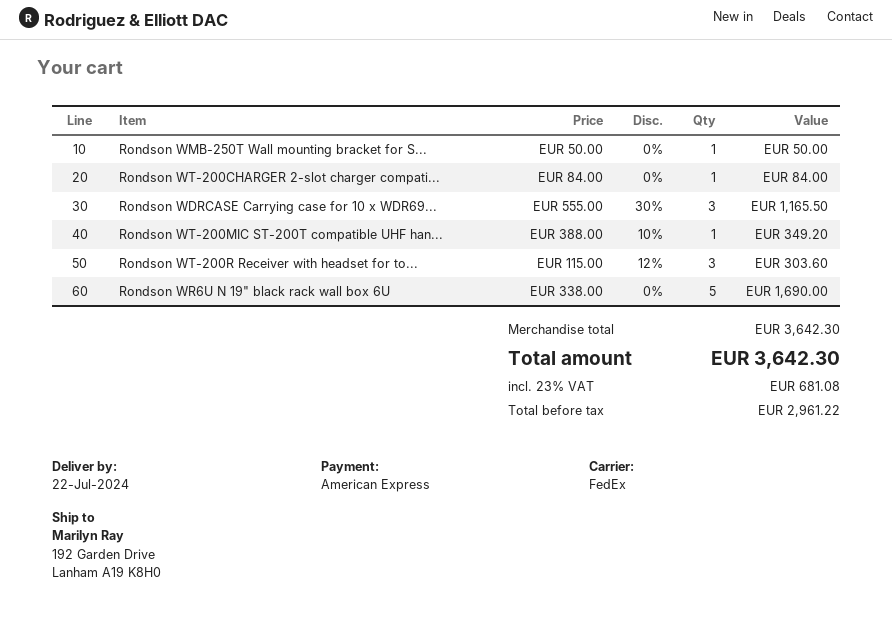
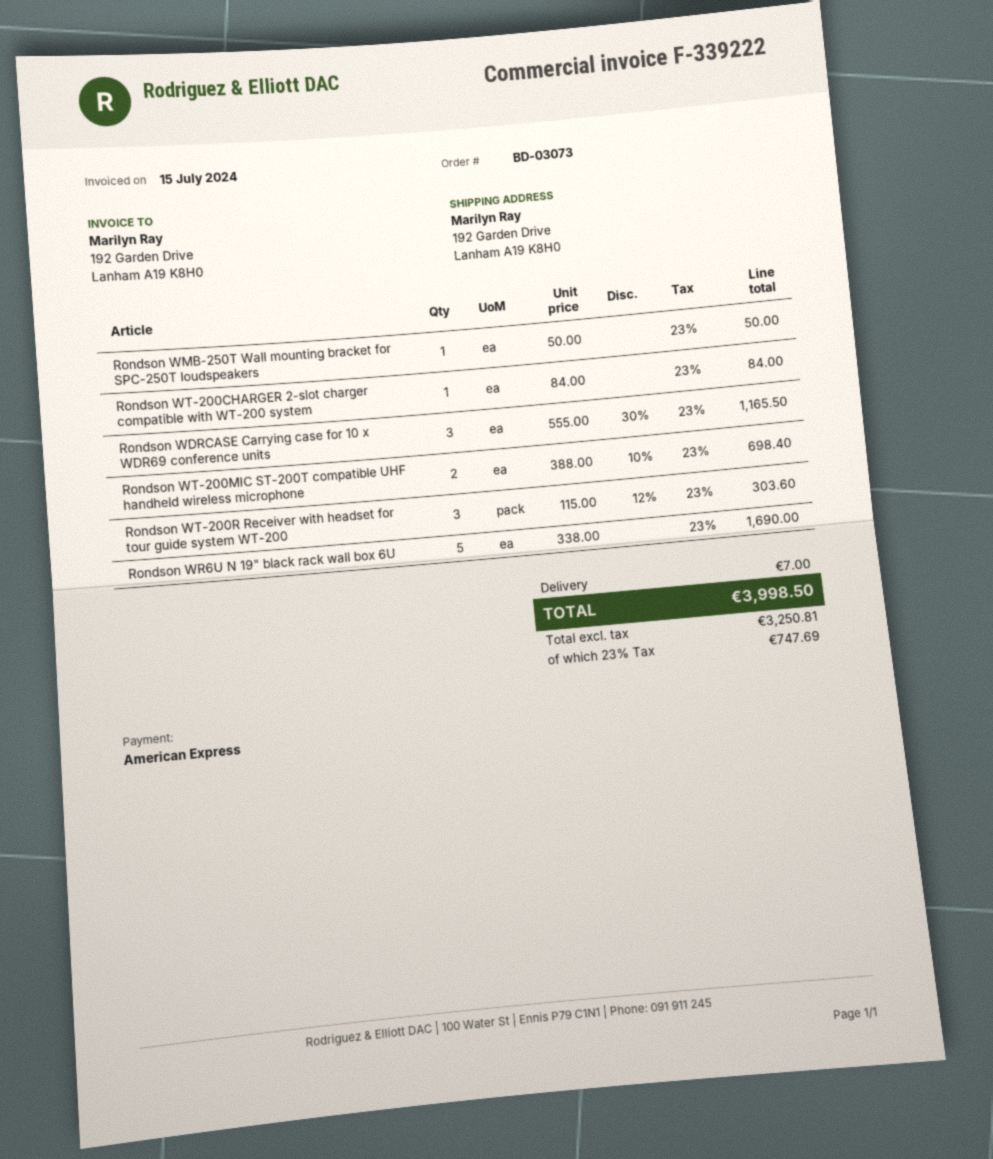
Rondson WT-200MIC ST-200T compatible UHF han...: 1 x 388.00 - 10% = 349.20 -> 2 x 388.00 - 10% = 698.40
shipping: none -> 7.00
net: 2961.22 -> 3250.81
tax: 23% = 681.08 -> 23% = 747.69
total: 3642.30 -> 3998.50

